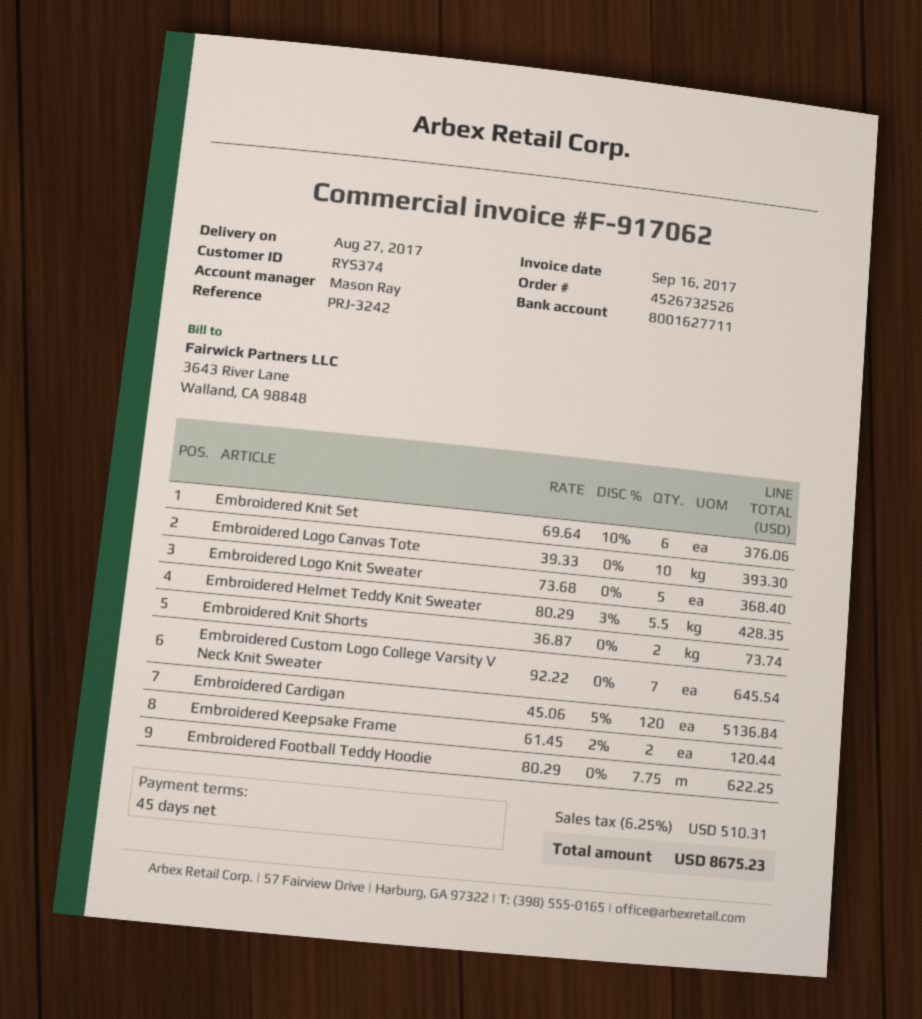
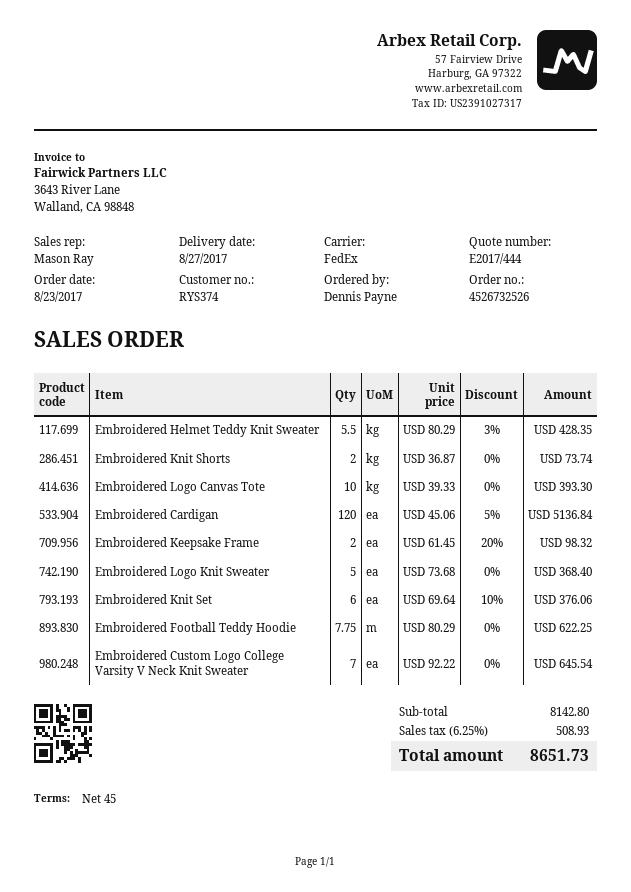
Embroidered Keepsake Frame: 2 x 61.45 - 2% = 120.44 -> 2 x 61.45 - 20% = 98.32
tax: 6.25% = 510.31 -> 6.25% = 508.93
total: 8675.23 -> 8651.73

